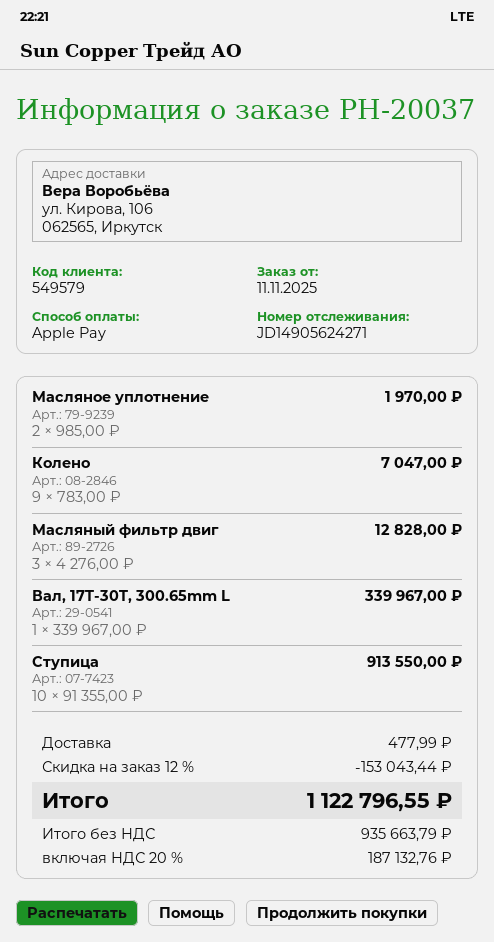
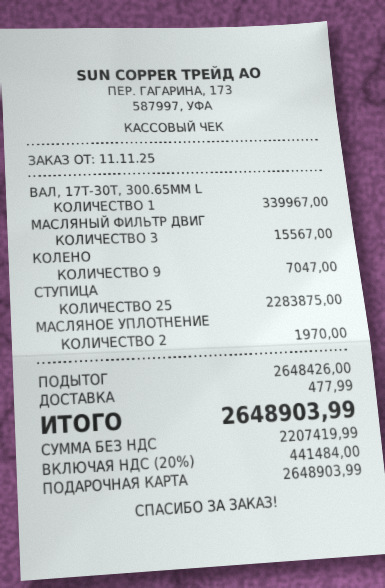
payment method: Apple Pay -> gift card
Масляный фильтр двиг: 3 for 12828.00 -> 3 for 15567.00
Ступица: 10 for 913550.00 -> 25 for 2283875.00
discount: 12% = 153043.44 -> none
net: 935663.79 -> 2207419.99
tax: 20% = 187132.76 -> 20% = 441484.00
total: 1122796.55 -> 2648903.99

